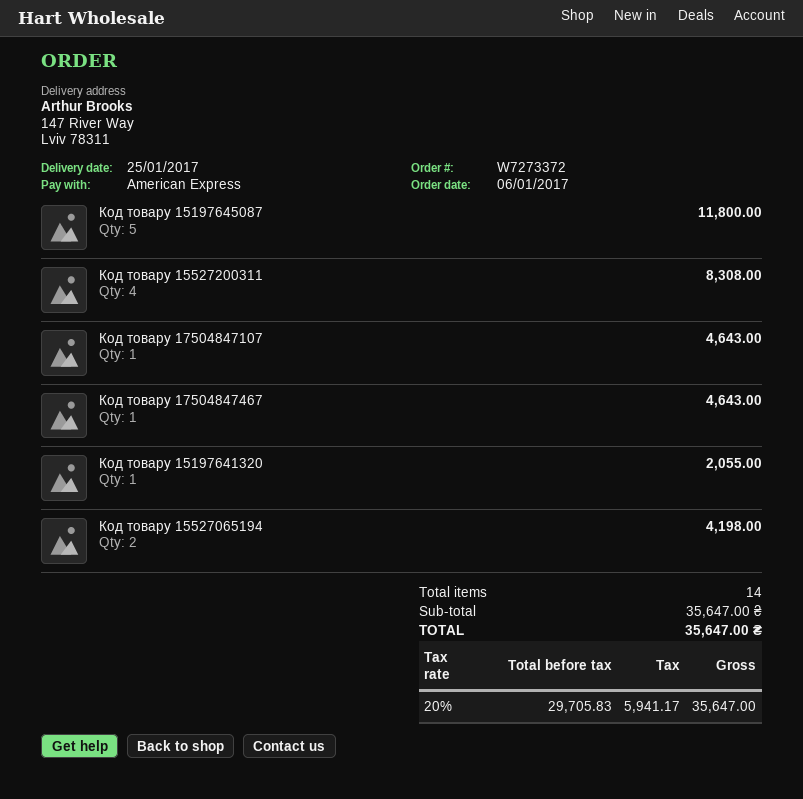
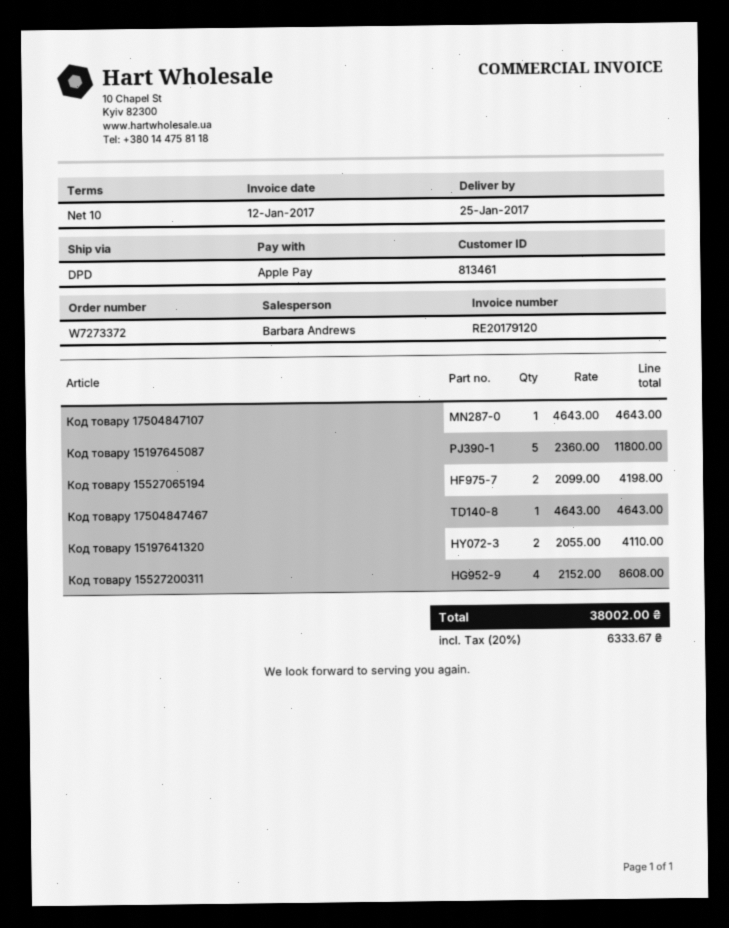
payment method: American Express -> Apple Pay
Код товару 15527200311: 4 for 8308.00 -> 4 for 8608.00
Код товару 15197641320: 1 for 2055.00 -> 2 for 4110.00
tax: 20% = 5941.17 -> 20% = 6333.67
total: 35647.00 -> 38002.00

